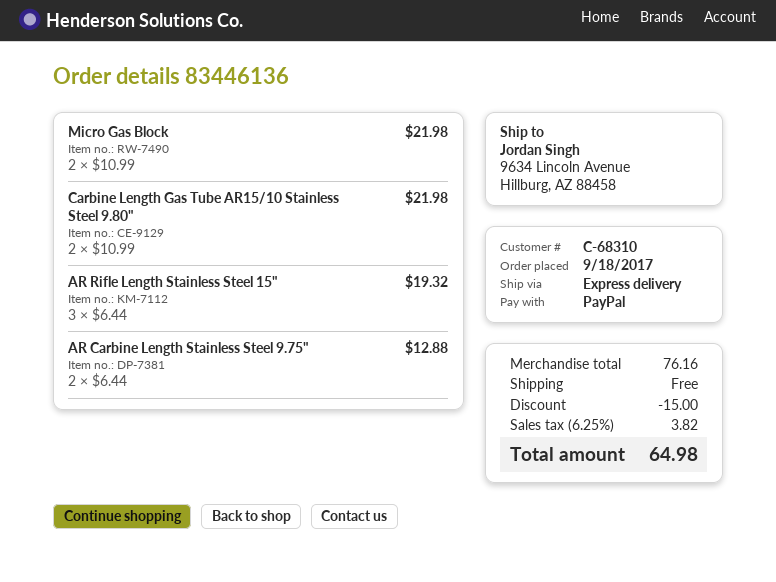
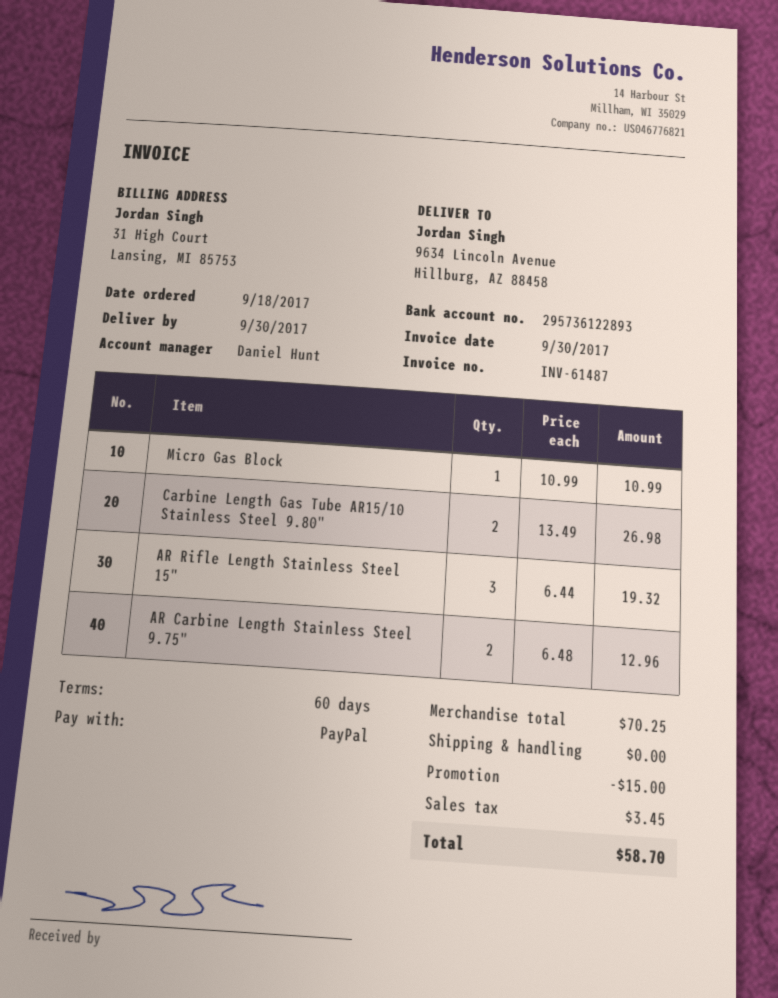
Micro Gas Block: 2 x 10.99 = 21.98 -> 1 x 10.99 = 10.99
Carbine Length Gas Tube AR15/10 Stainless Steel 9.80": 2 x 10.99 = 21.98 -> 2 x 13.49 = 26.98
AR Carbine Length Stainless Steel 9.75": 2 x 6.44 = 12.88 -> 2 x 6.48 = 12.96
subtotal: 76.16 -> 70.25
tax: 3.82 -> 3.45
total: 64.98 -> 58.70

